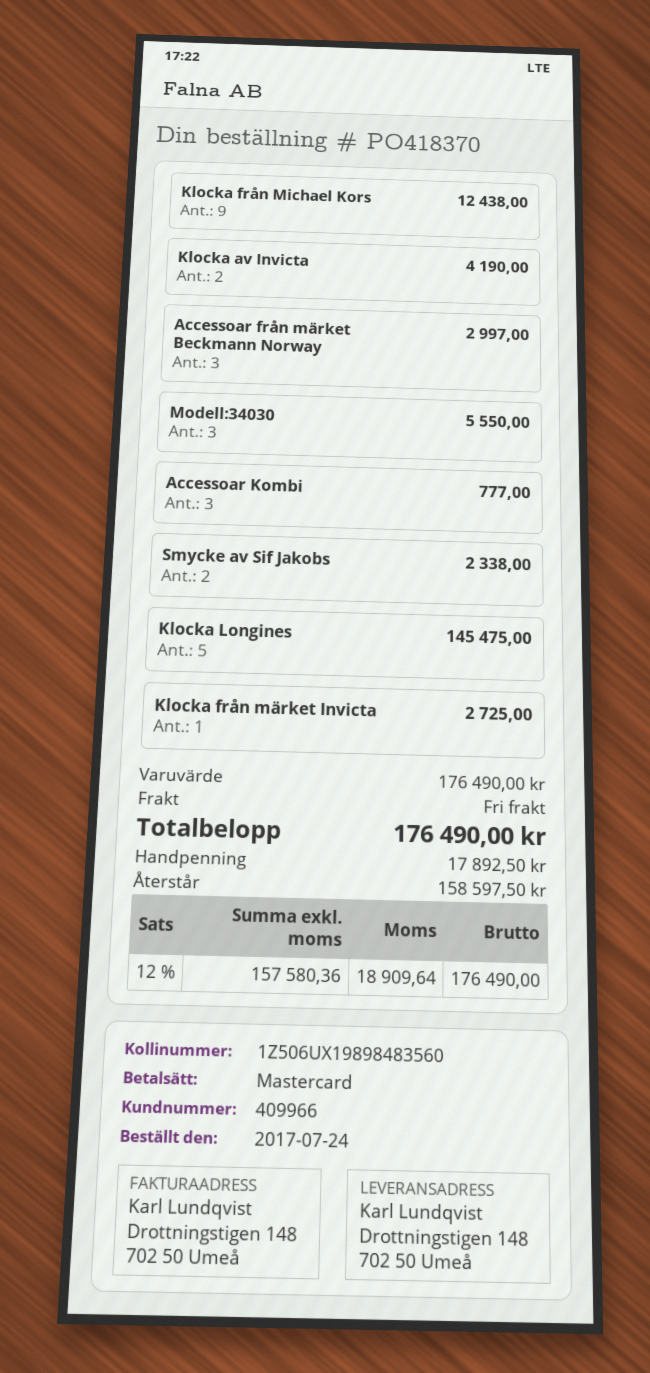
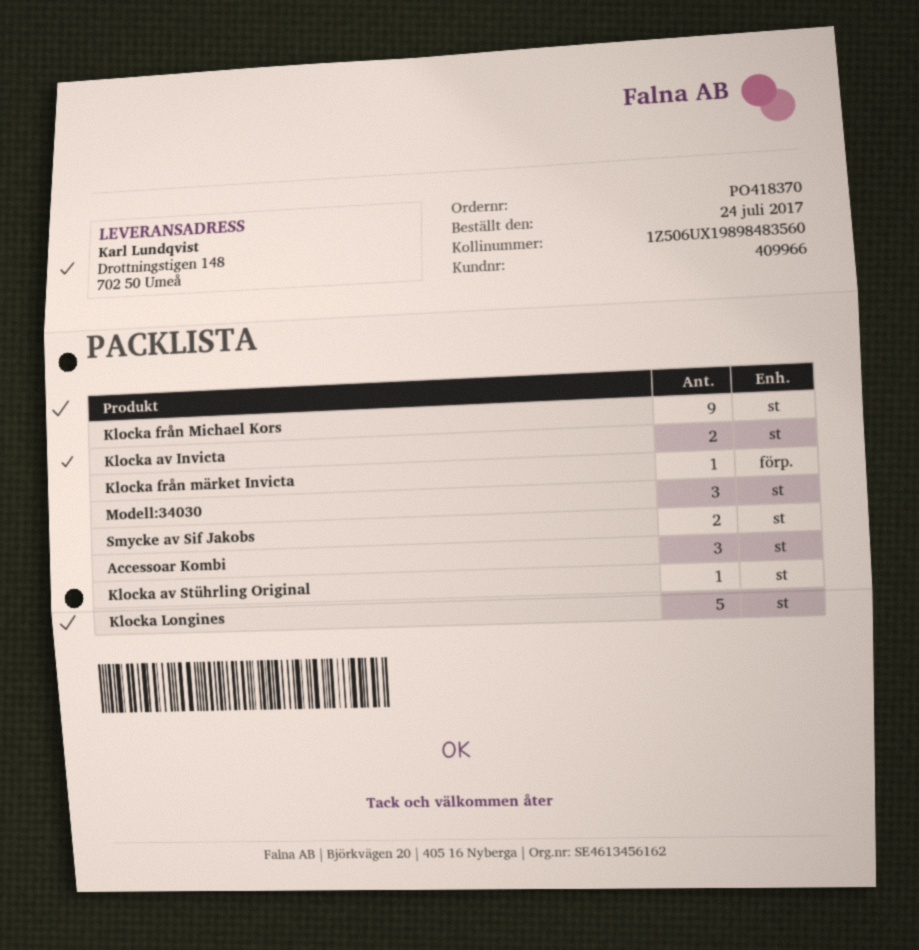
Accessoar från märket Beckmann Norway: 3 -> none
Klocka av Stührling Original: none -> 1

